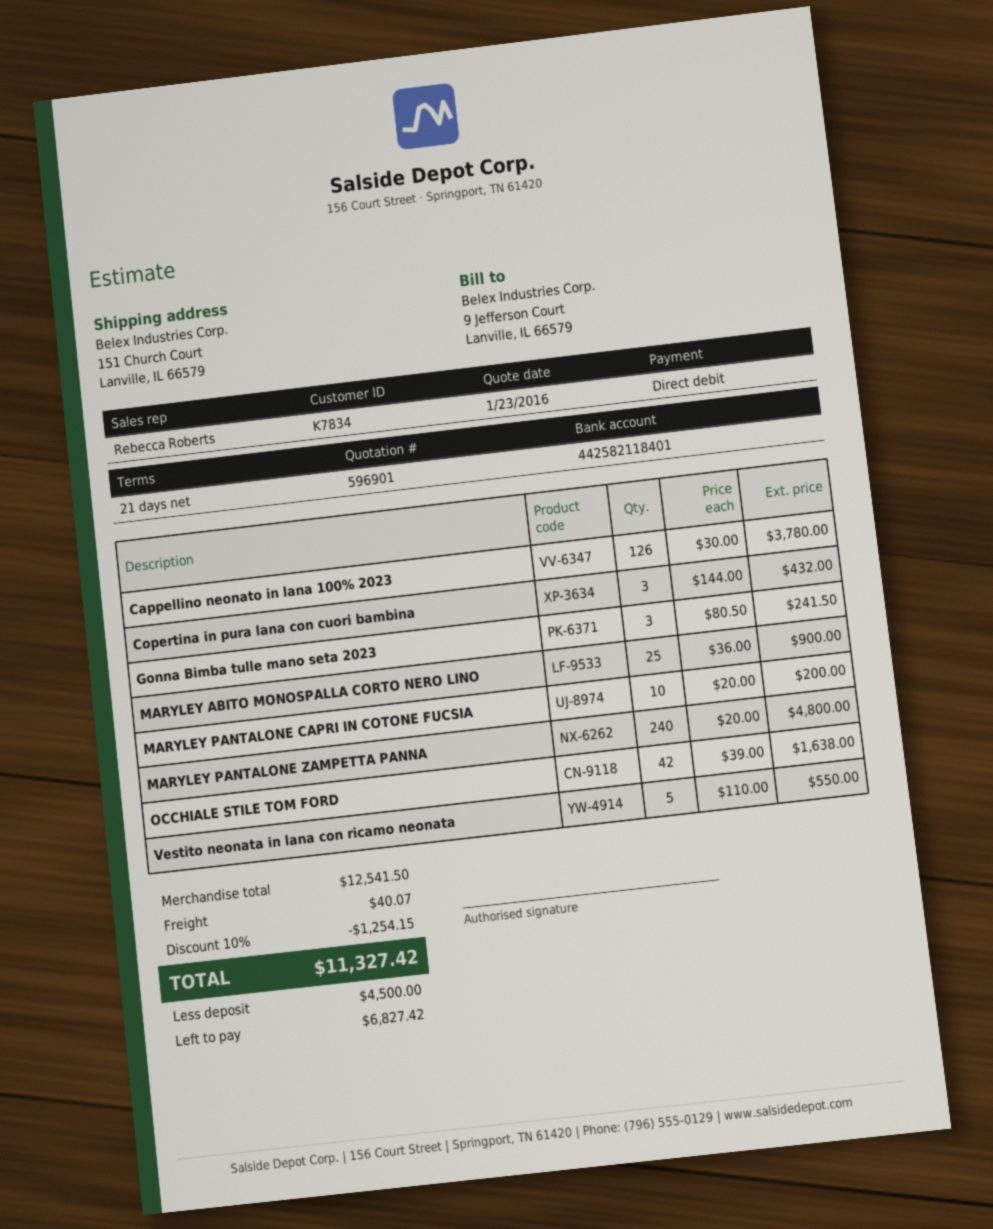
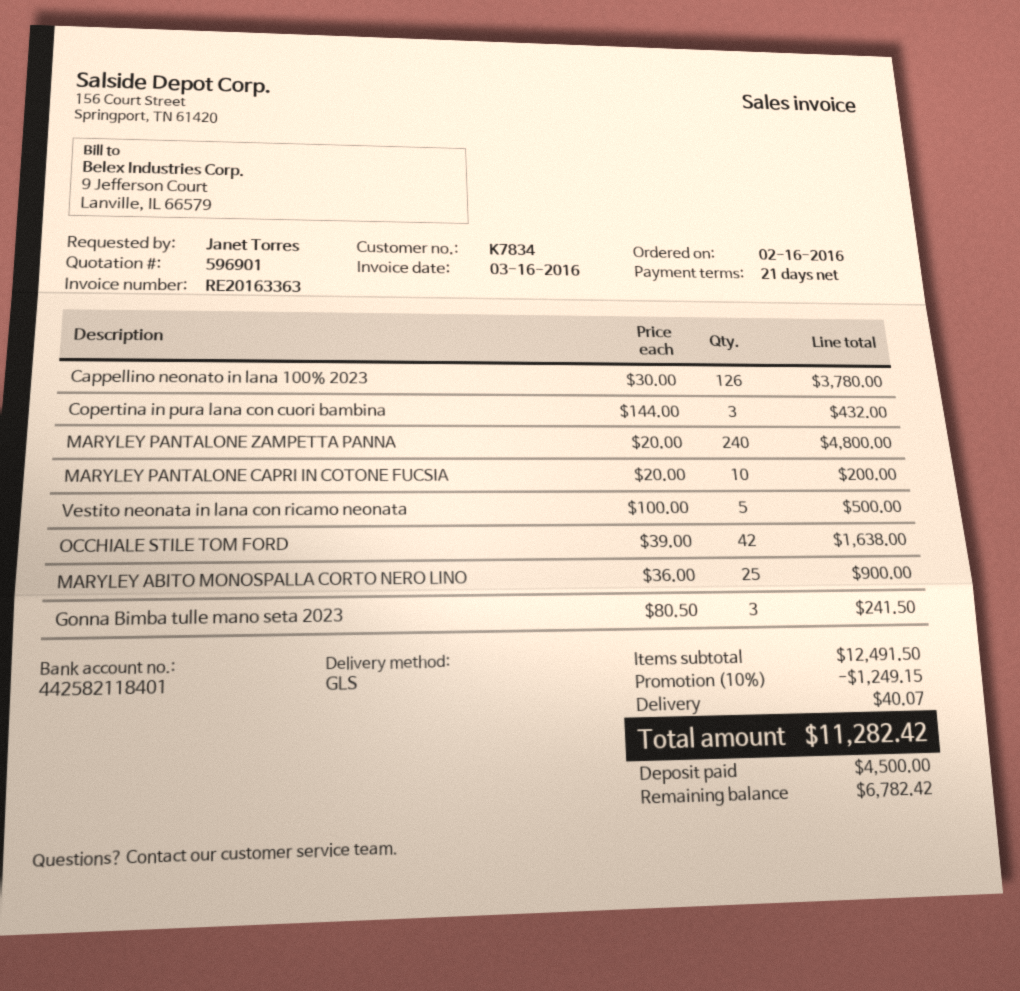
Vestito neonata in lana con ricamo neonata: 5 x 110.00 = 550.00 -> 5 x 100.00 = 500.00
subtotal: 12541.50 -> 12491.50
discount: 10% = 1254.15 -> 10% = 1249.15
total: 11327.42 -> 11282.42
balance: 6827.42 -> 6782.42

